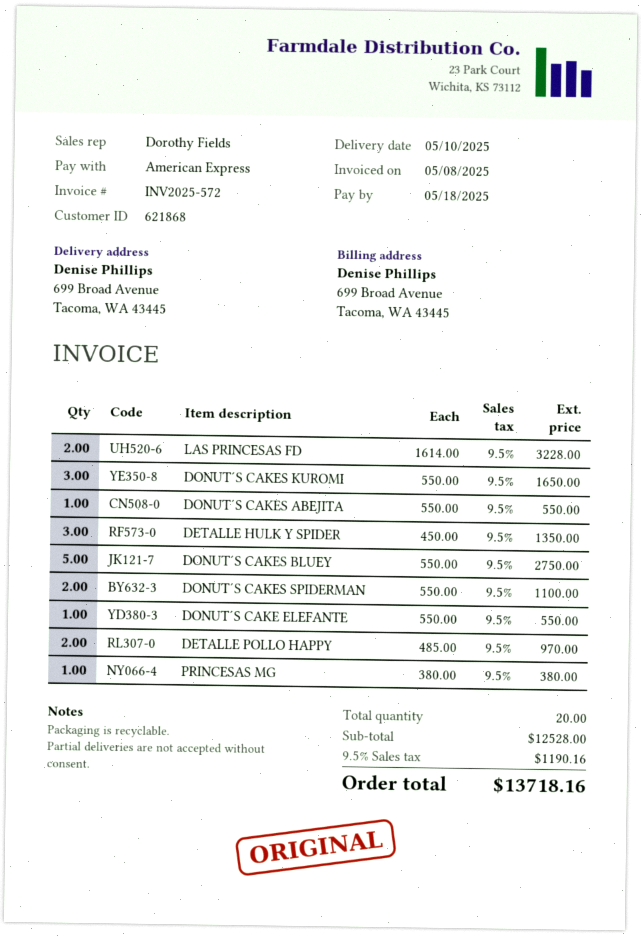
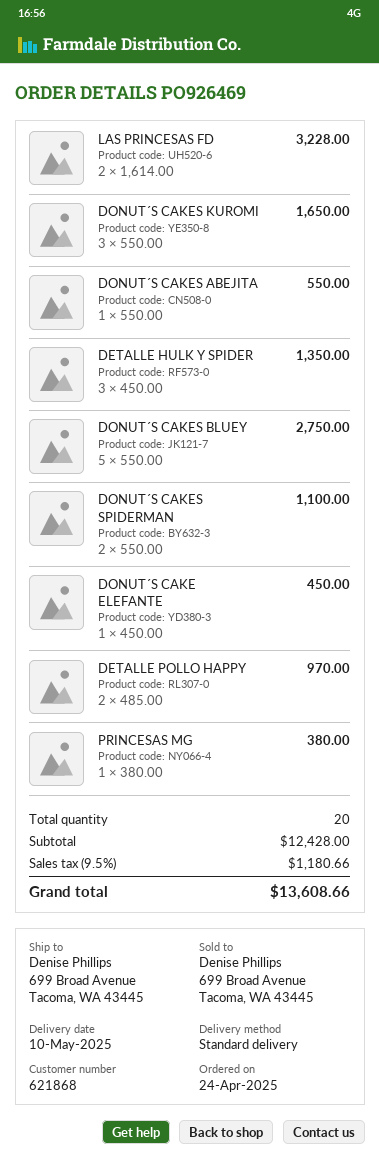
DONUT´S CAKE ELEFANTE: 1 x 550.00 = 550.00 -> 1 x 450.00 = 450.00
subtotal: 12528.00 -> 12428.00
tax: 9.5% = 1190.16 -> 9.5% = 1180.66
total: 13718.16 -> 13608.66

